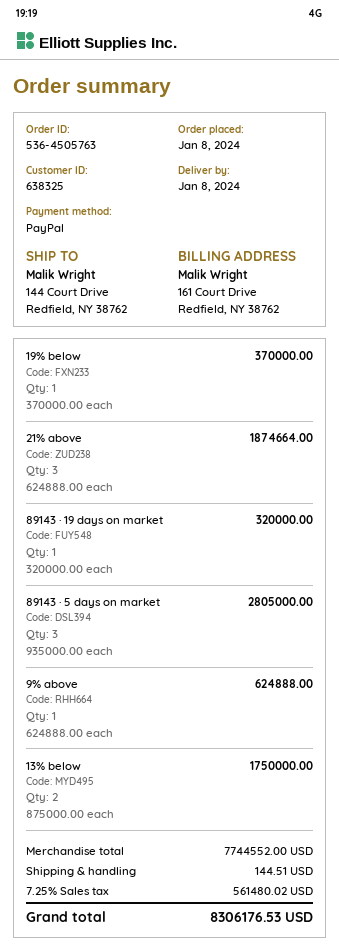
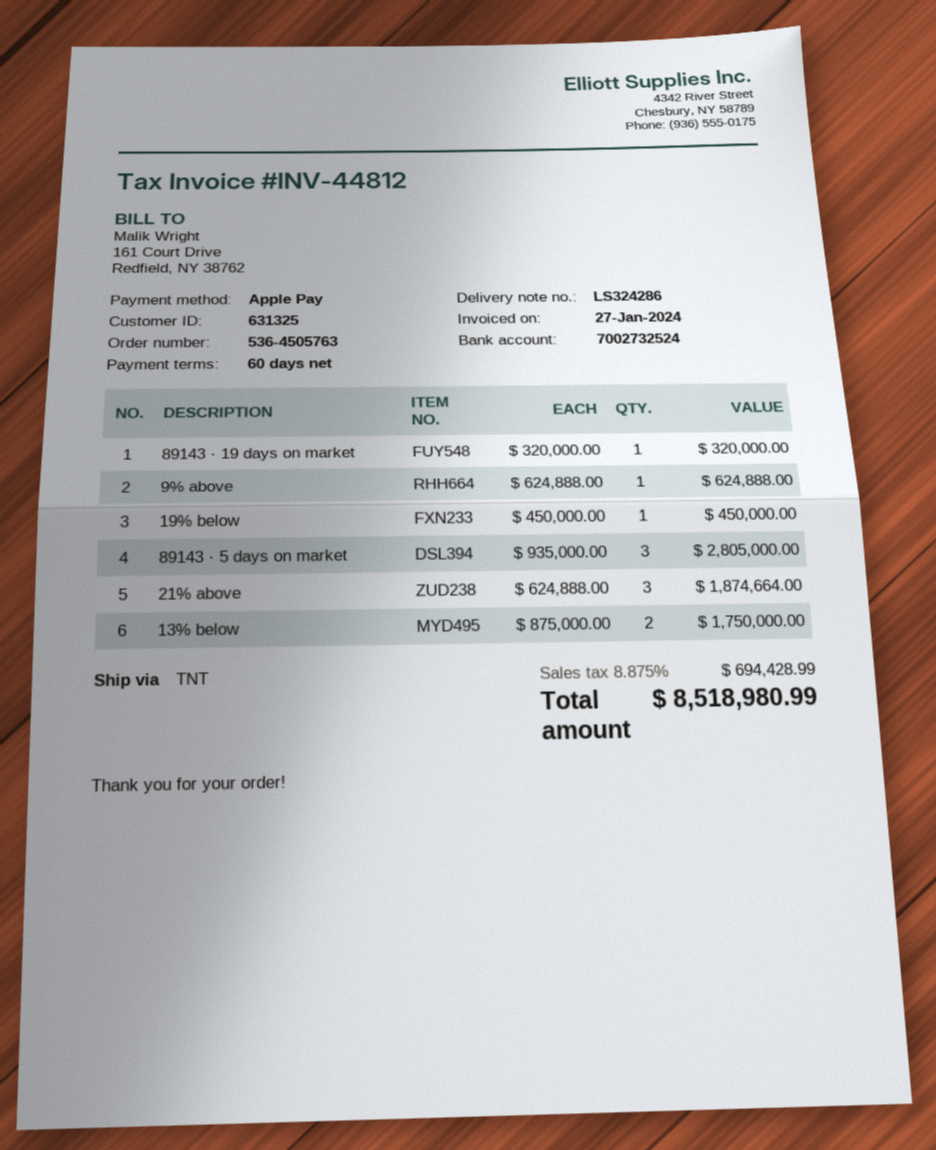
customer number: 638325 -> 631325
payment method: PayPal -> Apple Pay
19% below: 1 x 370000.00 = 370000.00 -> 1 x 450000.00 = 450000.00
shipping: 144.51 -> none
tax: 7.25% = 561480.02 -> 8.875% = 694428.99
total: 8306176.53 -> 8518980.99

